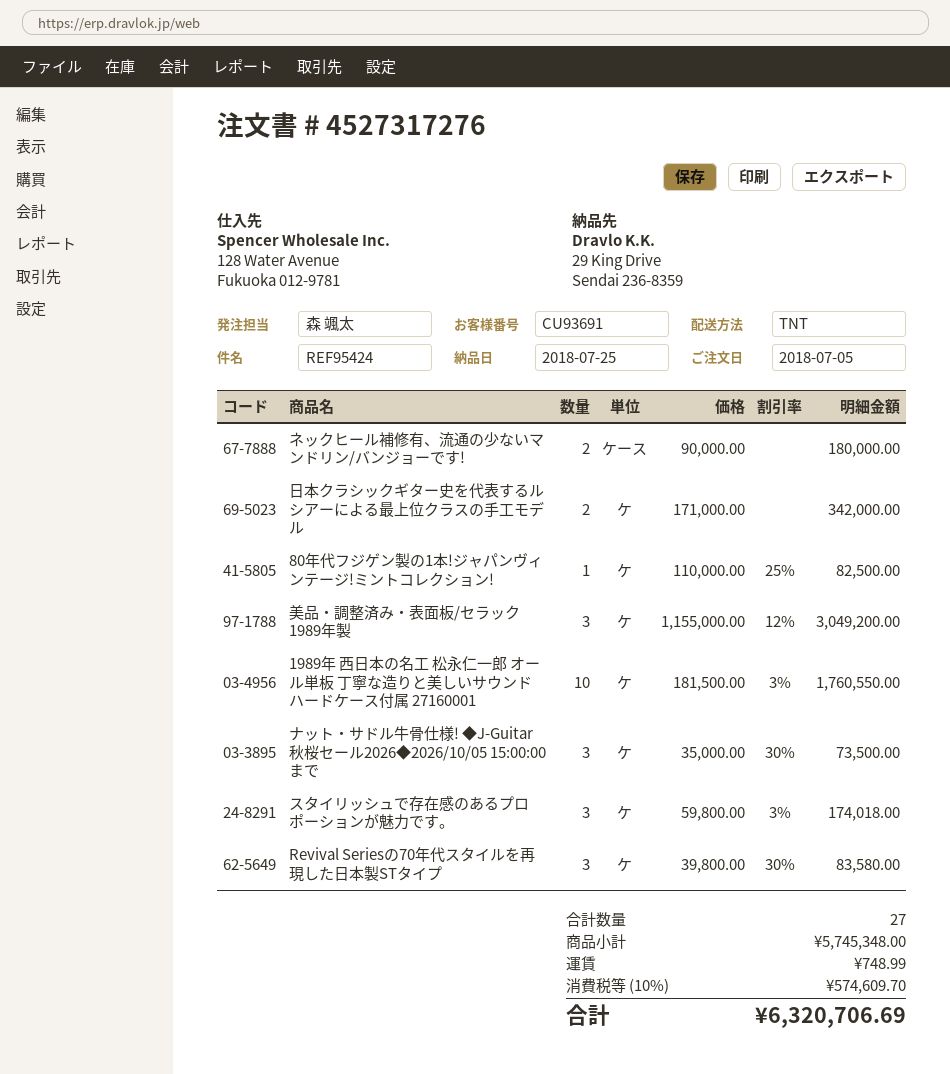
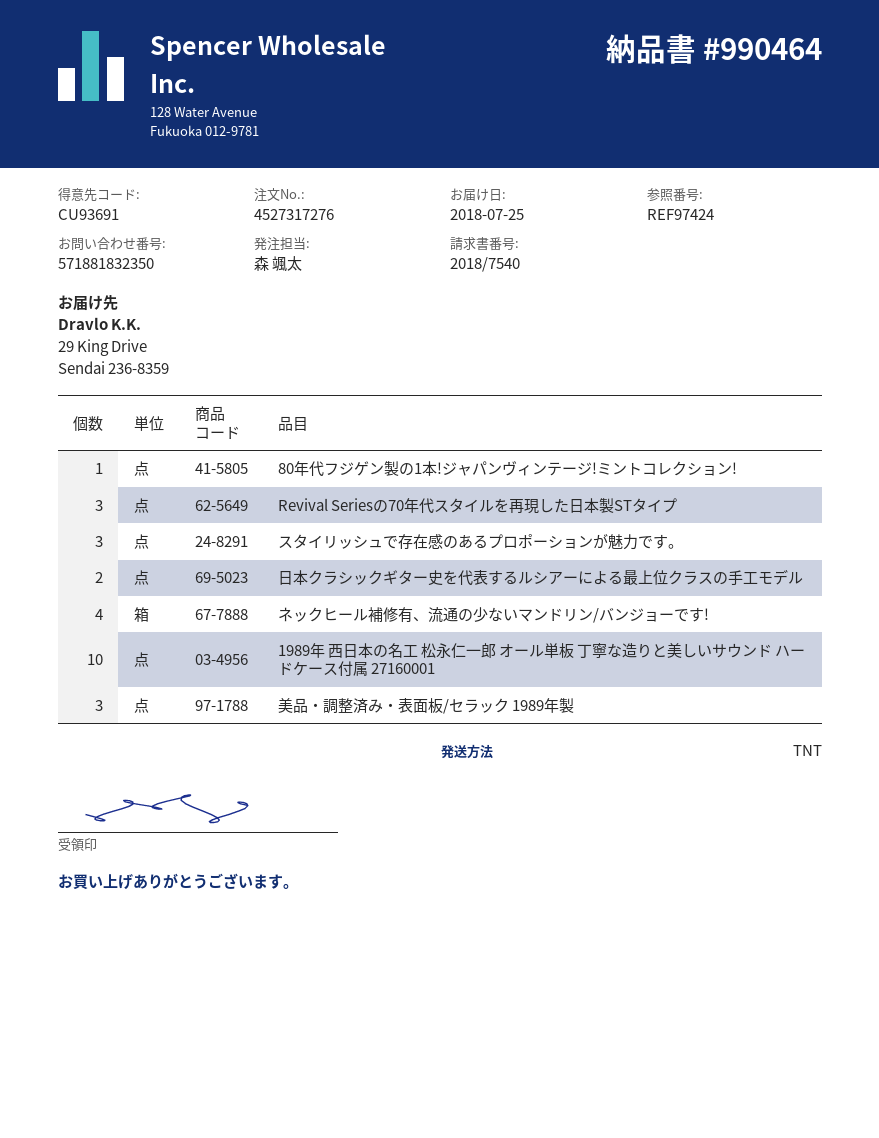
reference: REF95424 -> REF97424
ネックヒール補修有、流通の少ないマンドリン/バンジョーです!: 2 -> 4
ナット・サドル牛骨仕様! ◆J-Guitar 秋桜セール2026◆2026/10/05 15:00:00まで: 3 -> none

